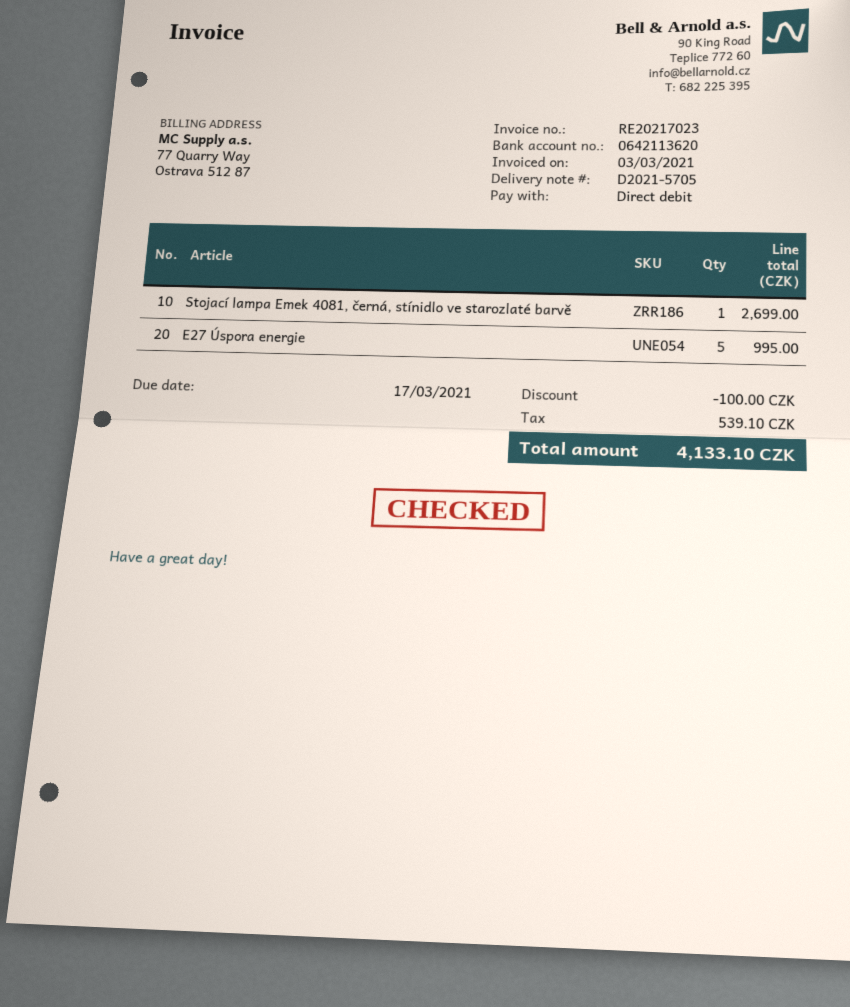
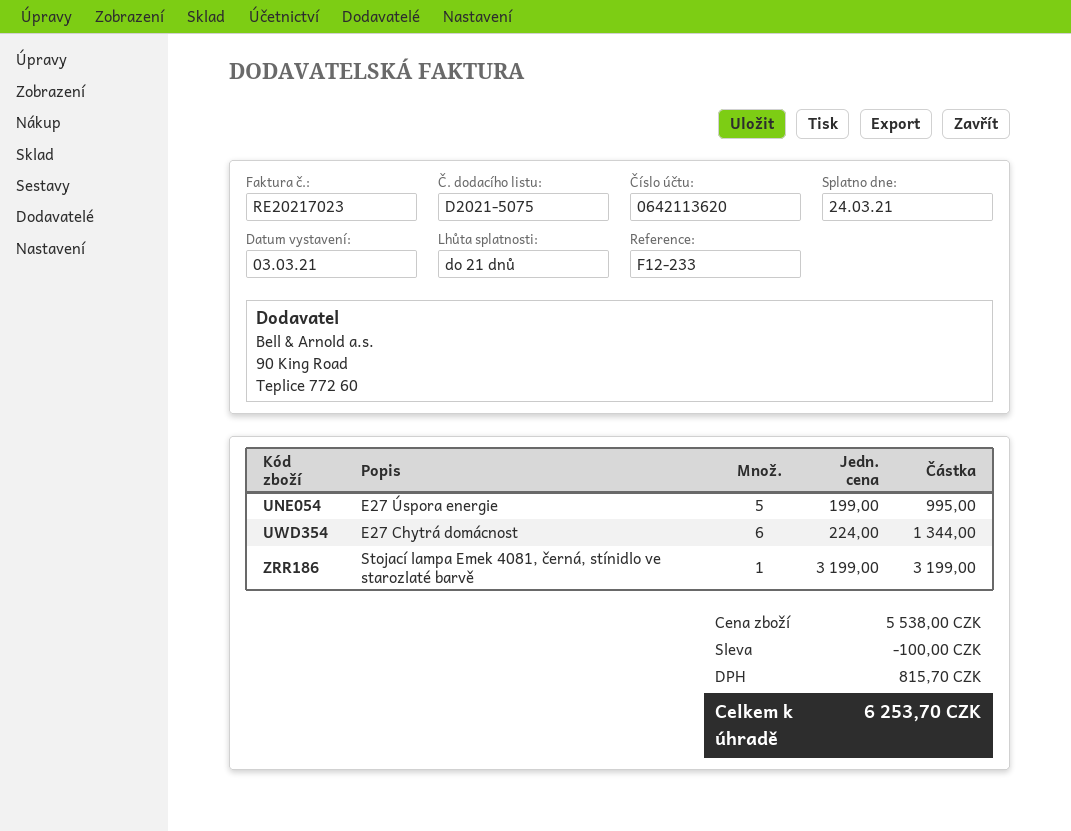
delivery note number: D2021-5705 -> D2021-5075
due date: 2021-03-17 -> 2021-03-24
Stojací lampa Emek 4081, černá, stínidlo ve starozlaté barvě: 1 for 2699.00 -> 1 for 3199.00
E27 Chytrá domácnost: none -> 6 for 1344.00
tax: 539.10 -> 815.70
total: 4133.10 -> 6253.70

